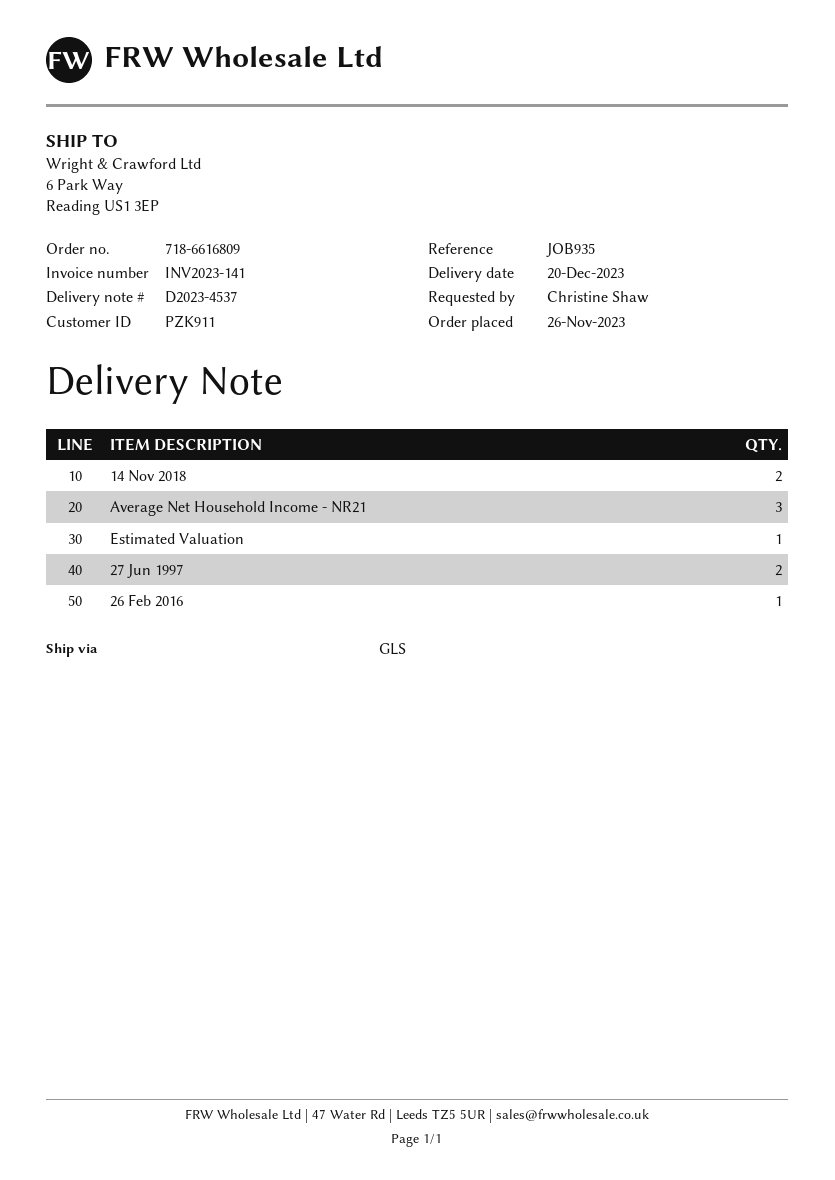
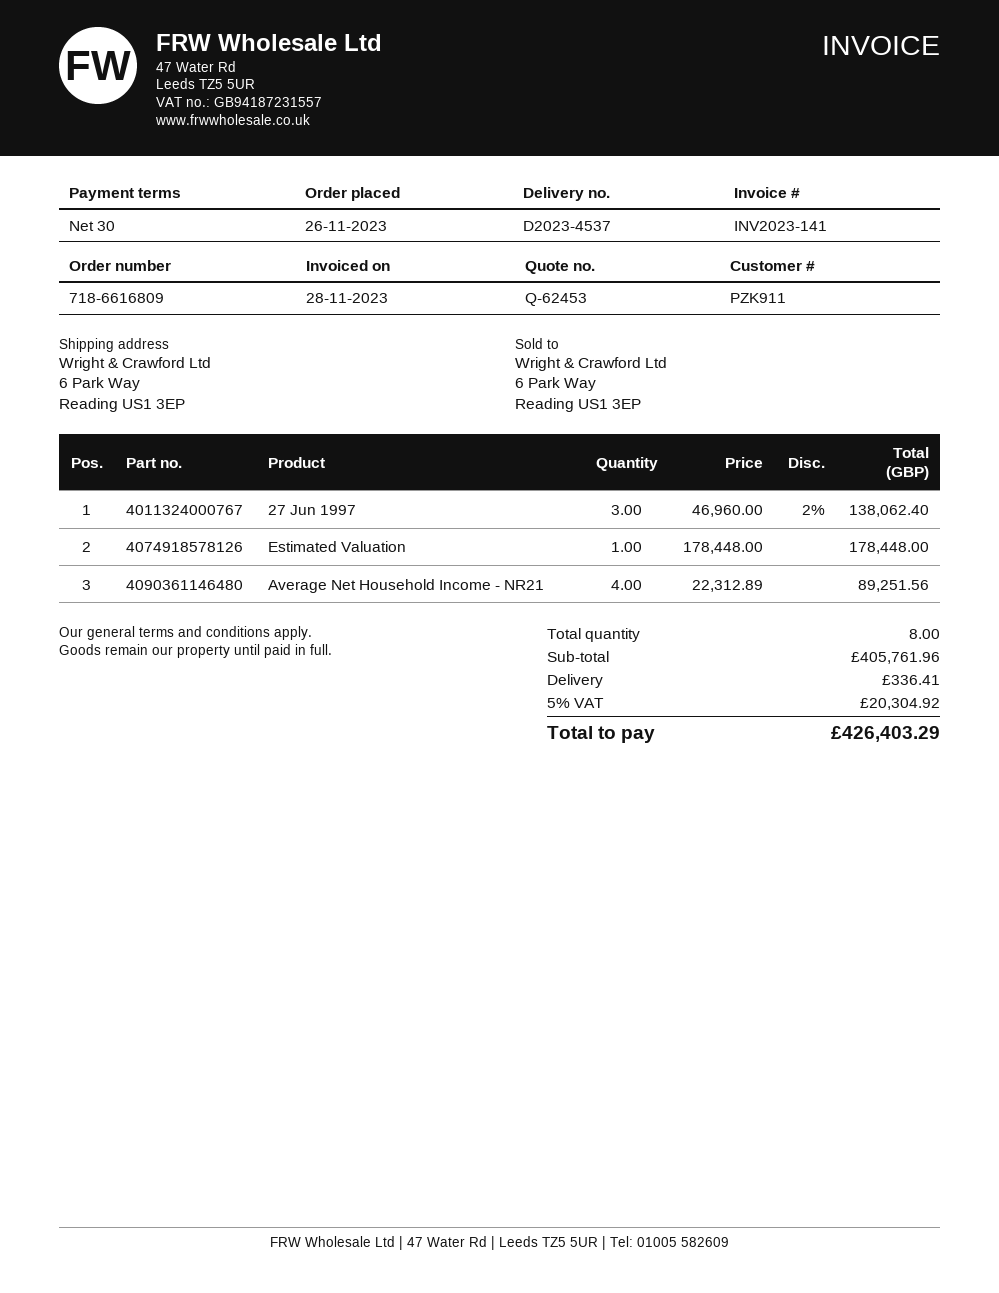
14 Nov 2018: 2 -> none
Average Net Household Income - NR21: 3 -> 4
27 Jun 1997: 2 -> 3
26 Feb 2016: 1 -> none

